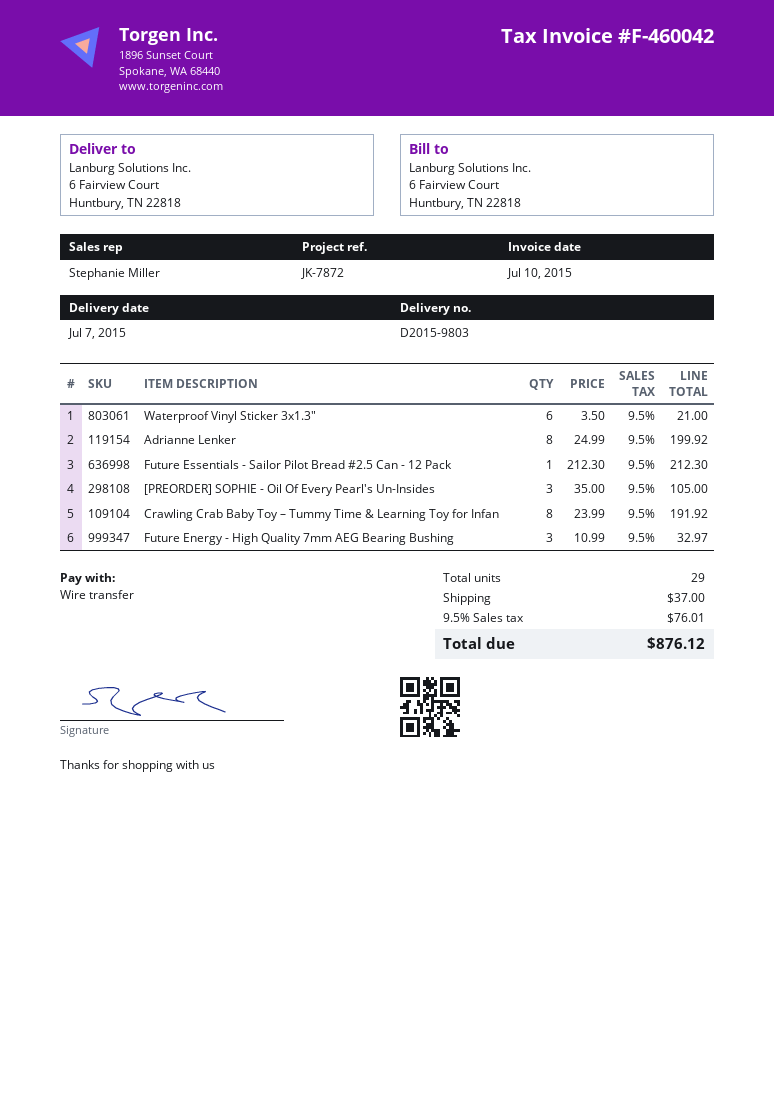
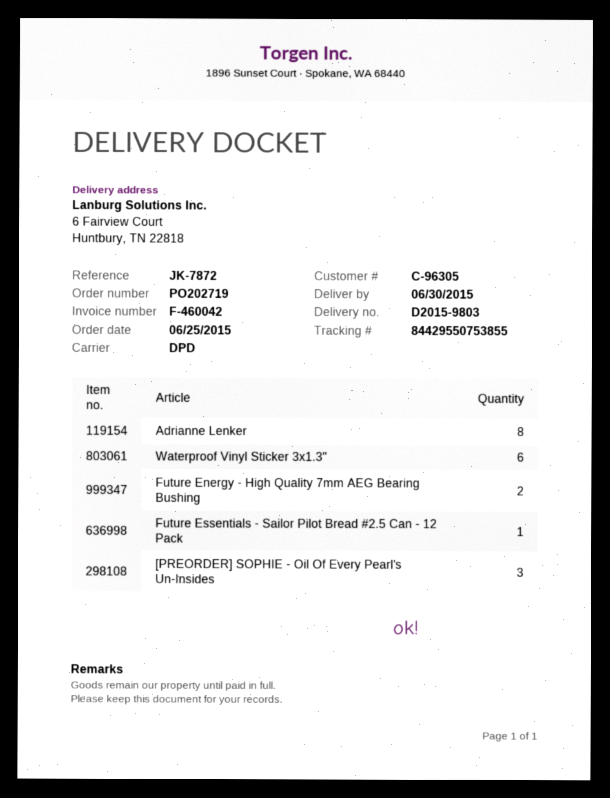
delivery date: 2015-07-07 -> 2015-06-30
Crawling Crab Baby Toy – Tummy Time & Learning Toy for Infan: 8 -> none
Future Energy - High Quality 7mm AEG Bearing Bushing: 3 -> 2

